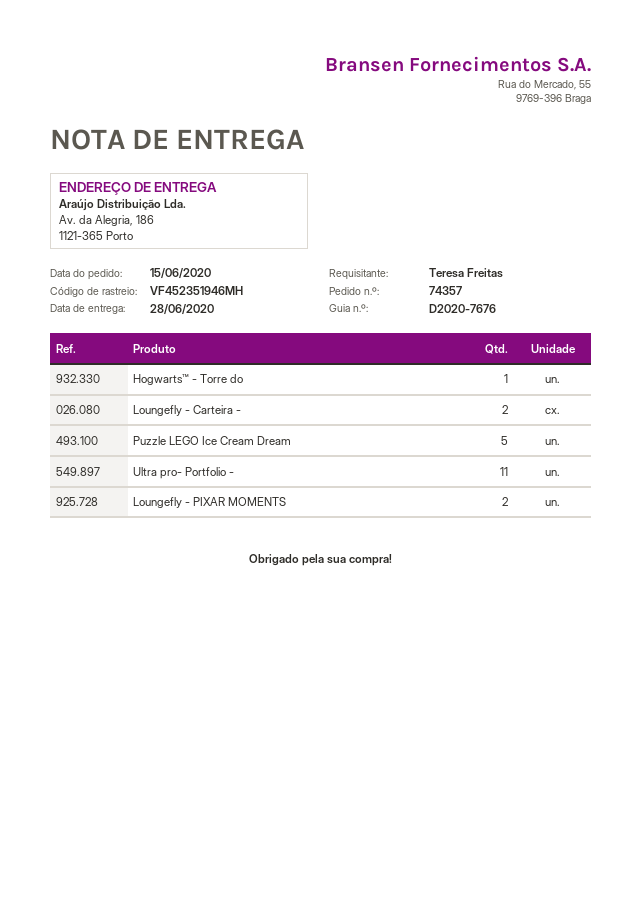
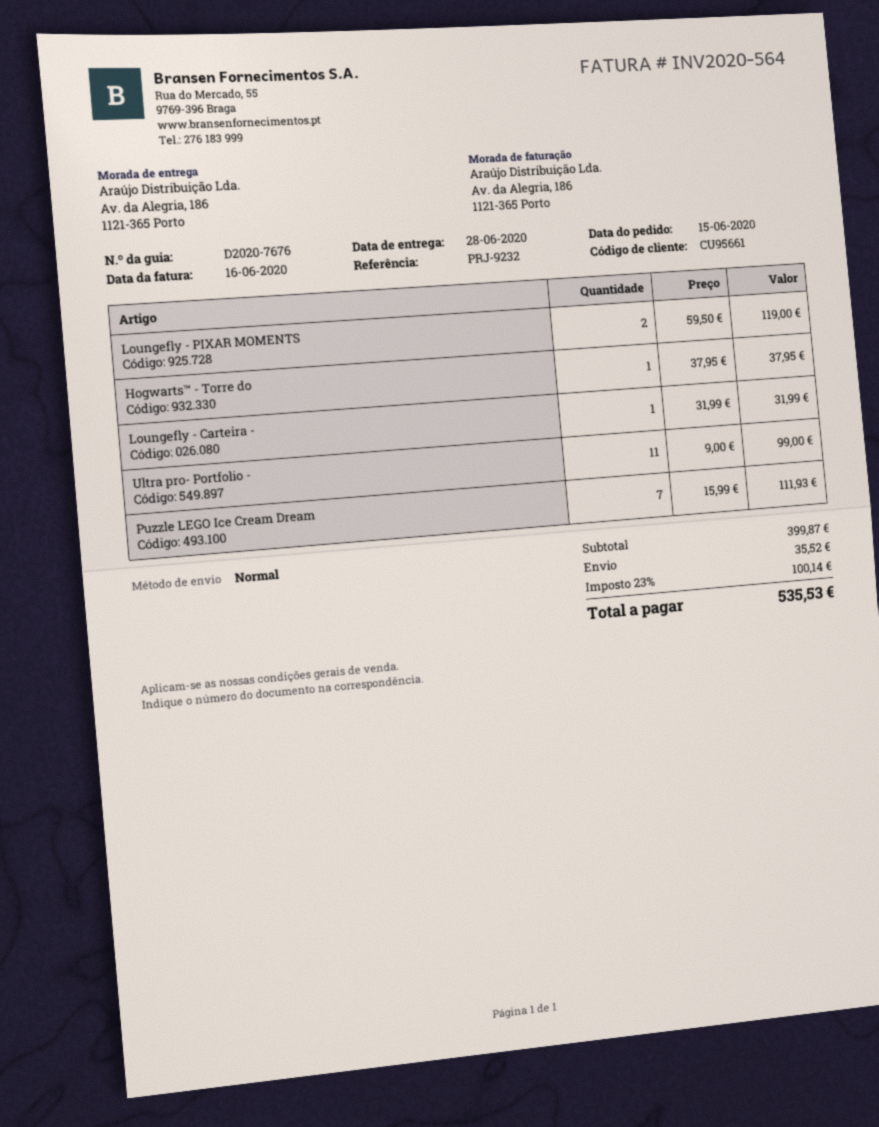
Loungefly - Carteira -: 2 -> 1
Puzzle LEGO Ice Cream Dream: 5 -> 7

